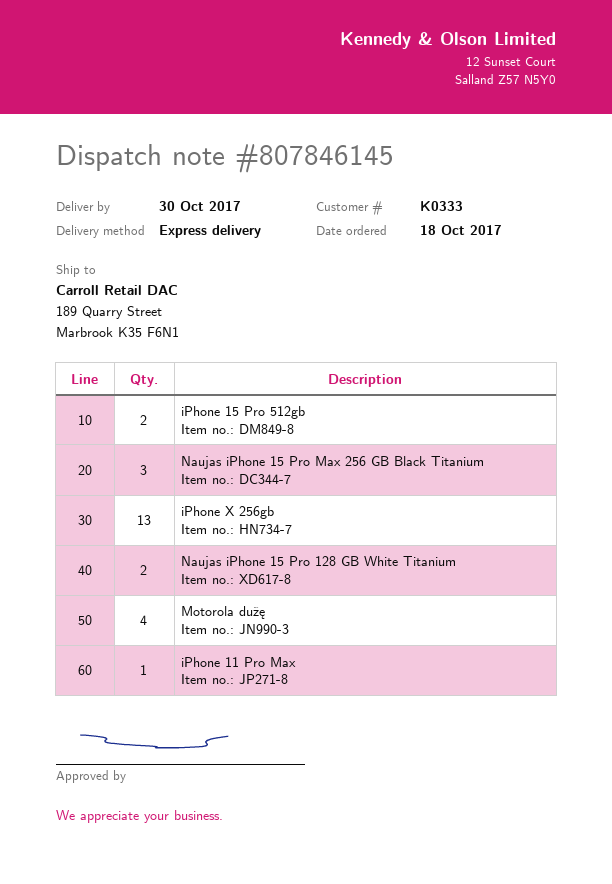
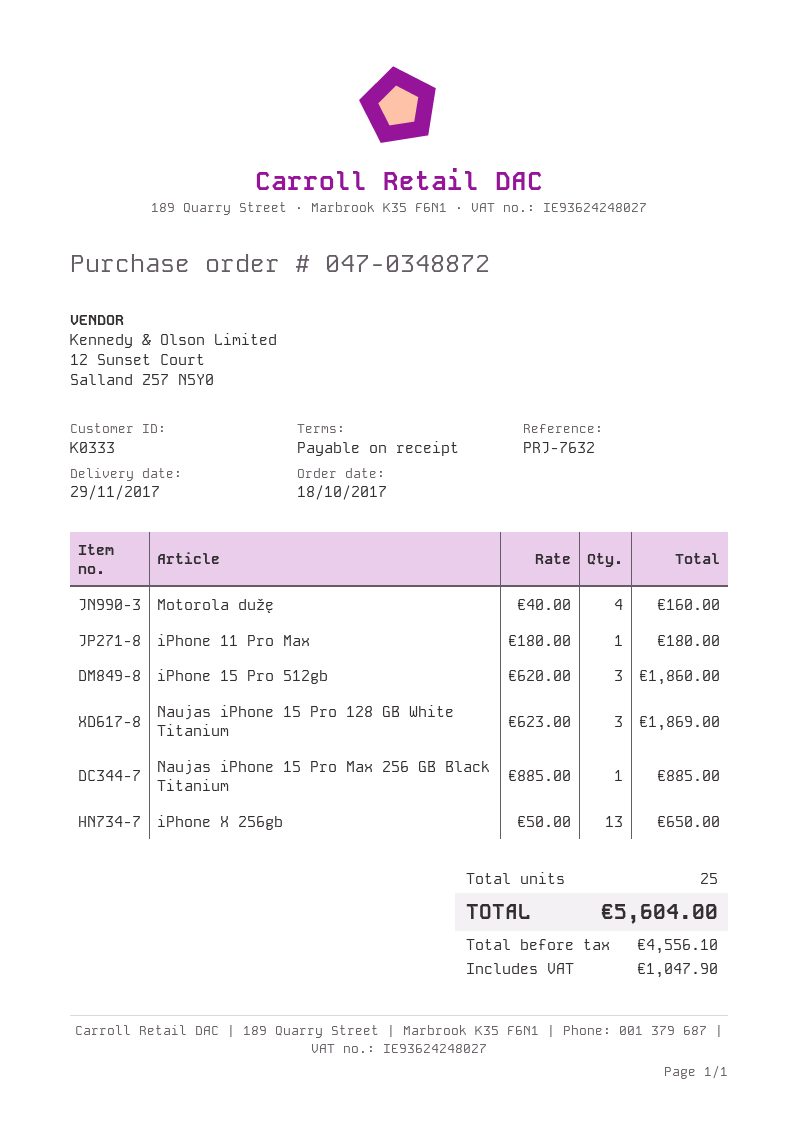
delivery date: 2017-10-30 -> 2017-11-29
iPhone 15 Pro 512gb: 2 -> 3
Naujas iPhone 15 Pro Max 256 GB Black Titanium: 3 -> 1
Naujas iPhone 15 Pro 128 GB White Titanium: 2 -> 3

